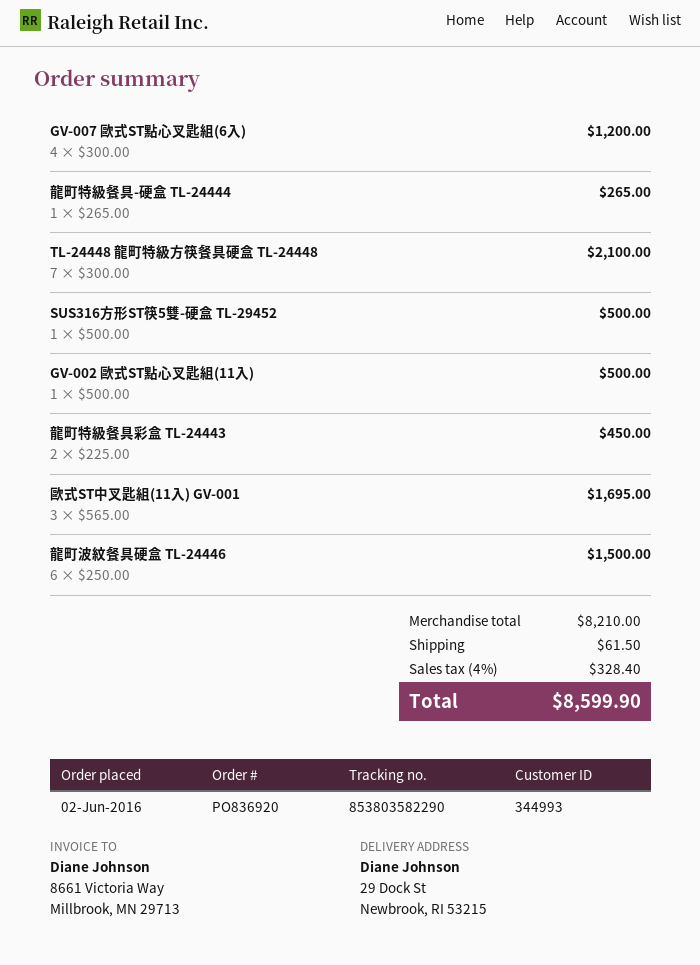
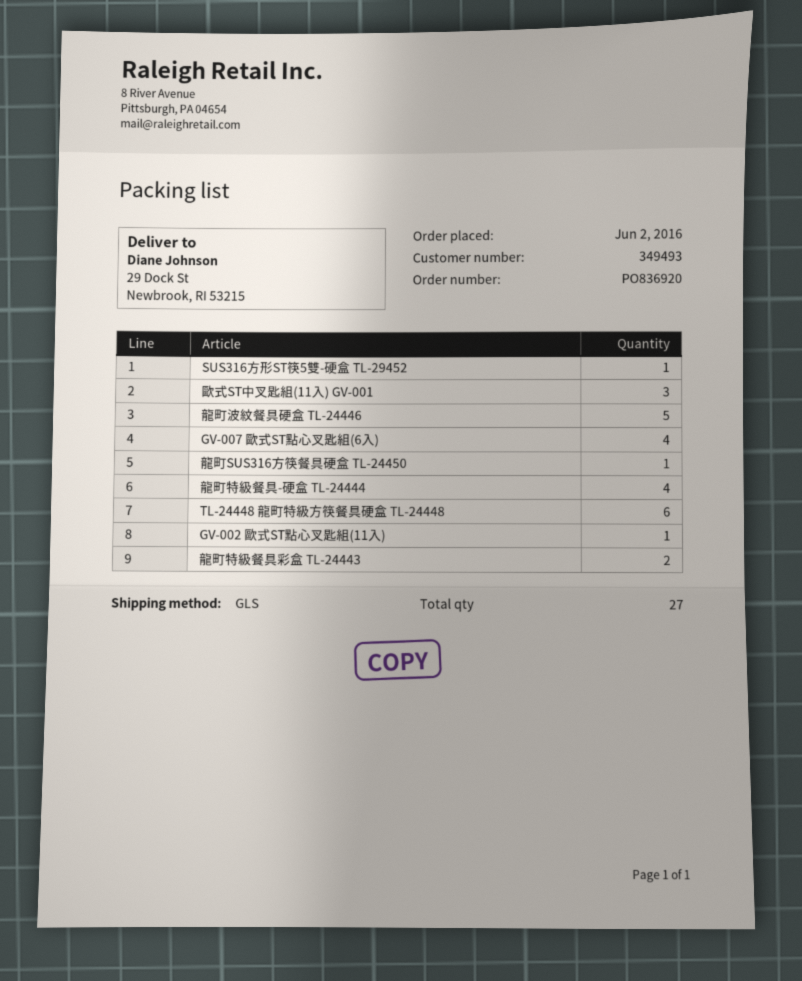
customer number: 344993 -> 349493
龍町特級餐具-硬盒 TL-24444: 1 -> 4
TL-24448 龍町特級方筷餐具硬盒 TL-24448: 7 -> 6
龍町波紋餐具硬盒 TL-24446: 6 -> 5
龍町SUS316方筷餐具硬盒 TL-24450: none -> 1

